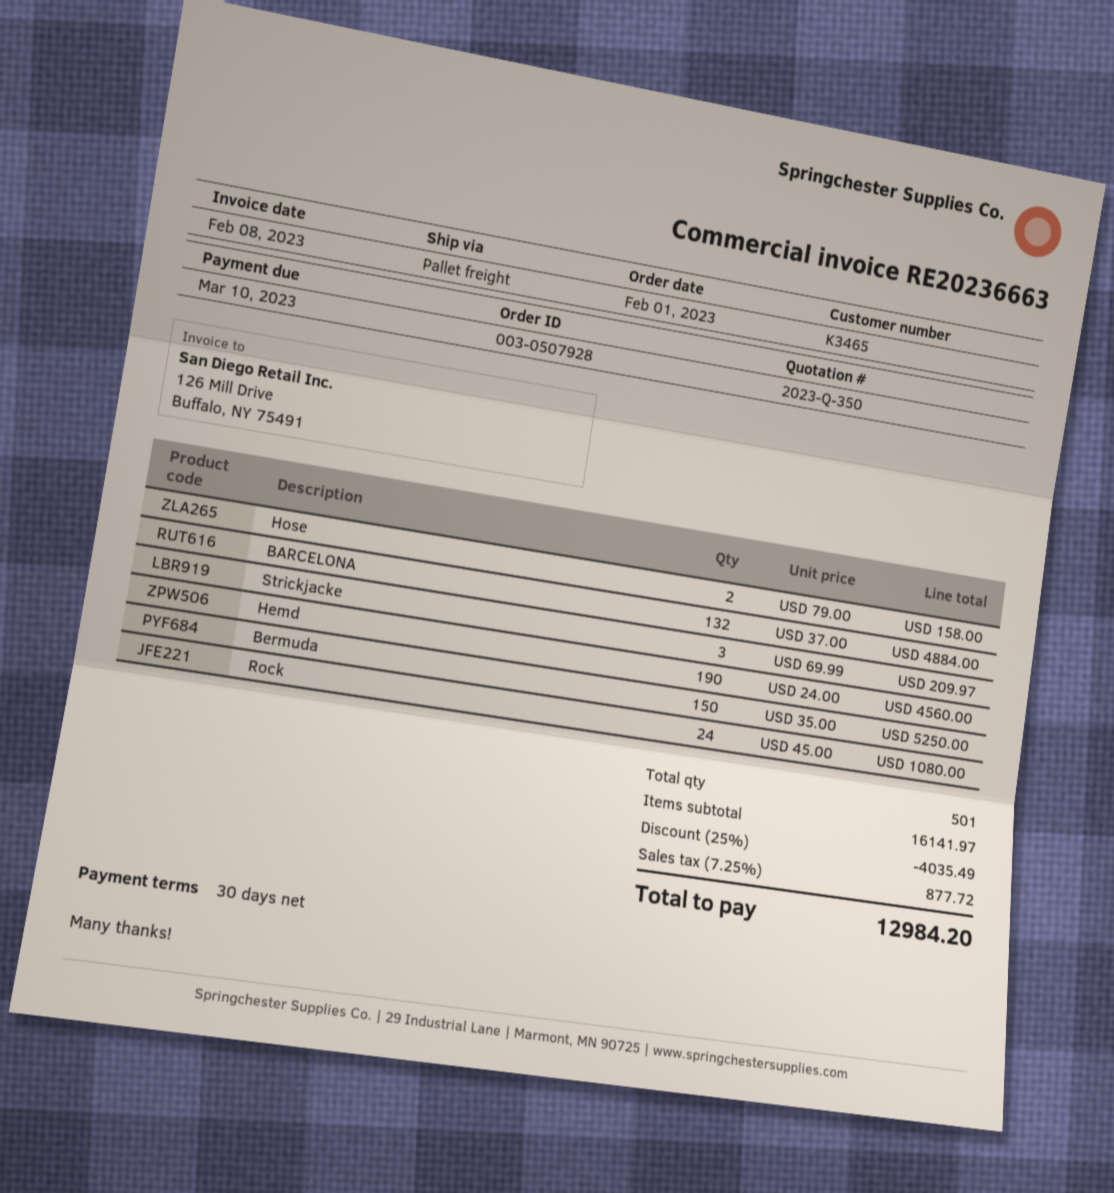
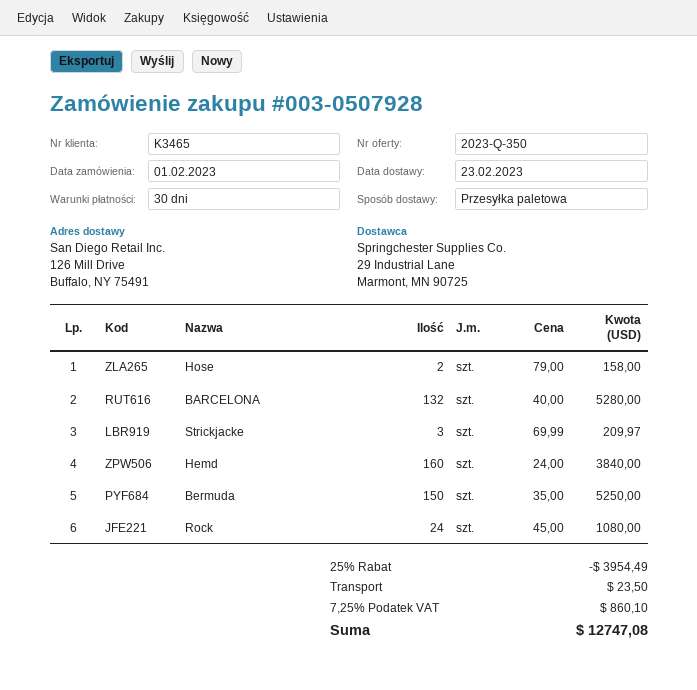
BARCELONA: 132 x 37.00 = 4884.00 -> 132 x 40.00 = 5280.00
Hemd: 190 x 24.00 = 4560.00 -> 160 x 24.00 = 3840.00
discount: 25% = 4035.49 -> 25% = 3954.49
shipping: none -> 23.50
tax: 7.25% = 877.72 -> 7.25% = 860.10
total: 12984.20 -> 12747.08

